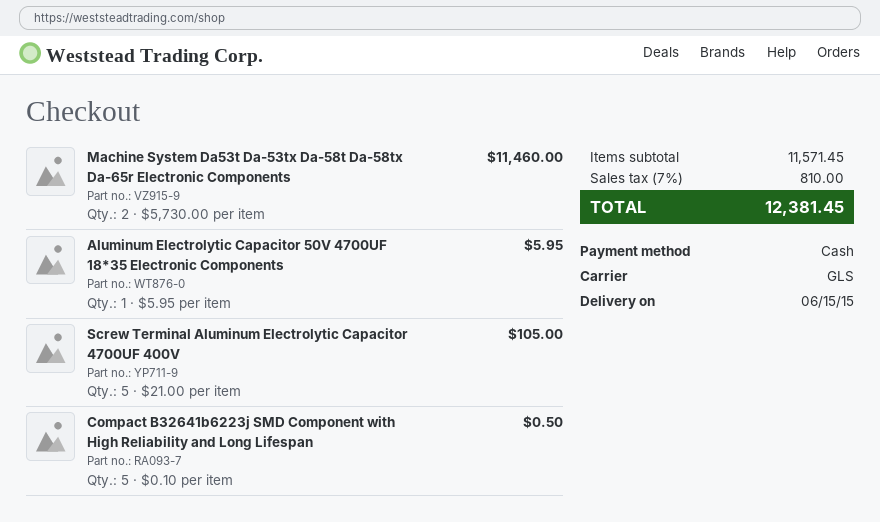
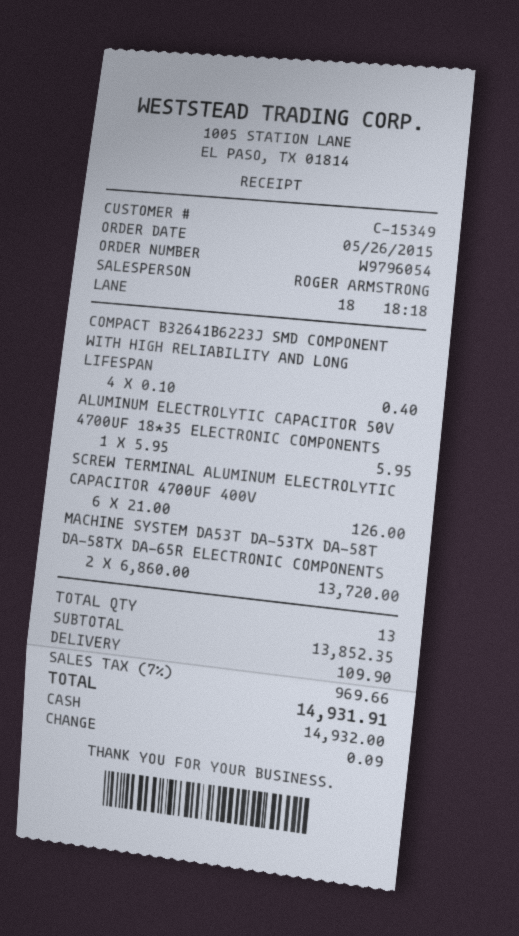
Machine System Da53t Da-53tx Da-58t Da-58tx Da-65r Electronic Components: 2 x 5730.00 = 11460.00 -> 2 x 6860.00 = 13720.00
Screw Terminal Aluminum Electrolytic Capacitor 4700UF 400V: 5 x 21.00 = 105.00 -> 6 x 21.00 = 126.00
Compact B32641b6223j SMD Component with High Reliability and Long Lifespan: 5 x 0.10 = 0.50 -> 4 x 0.10 = 0.40
subtotal: 11571.45 -> 13852.35
shipping: none -> 109.90
tax: 7% = 810.00 -> 7% = 969.66
total: 12381.45 -> 14931.91

